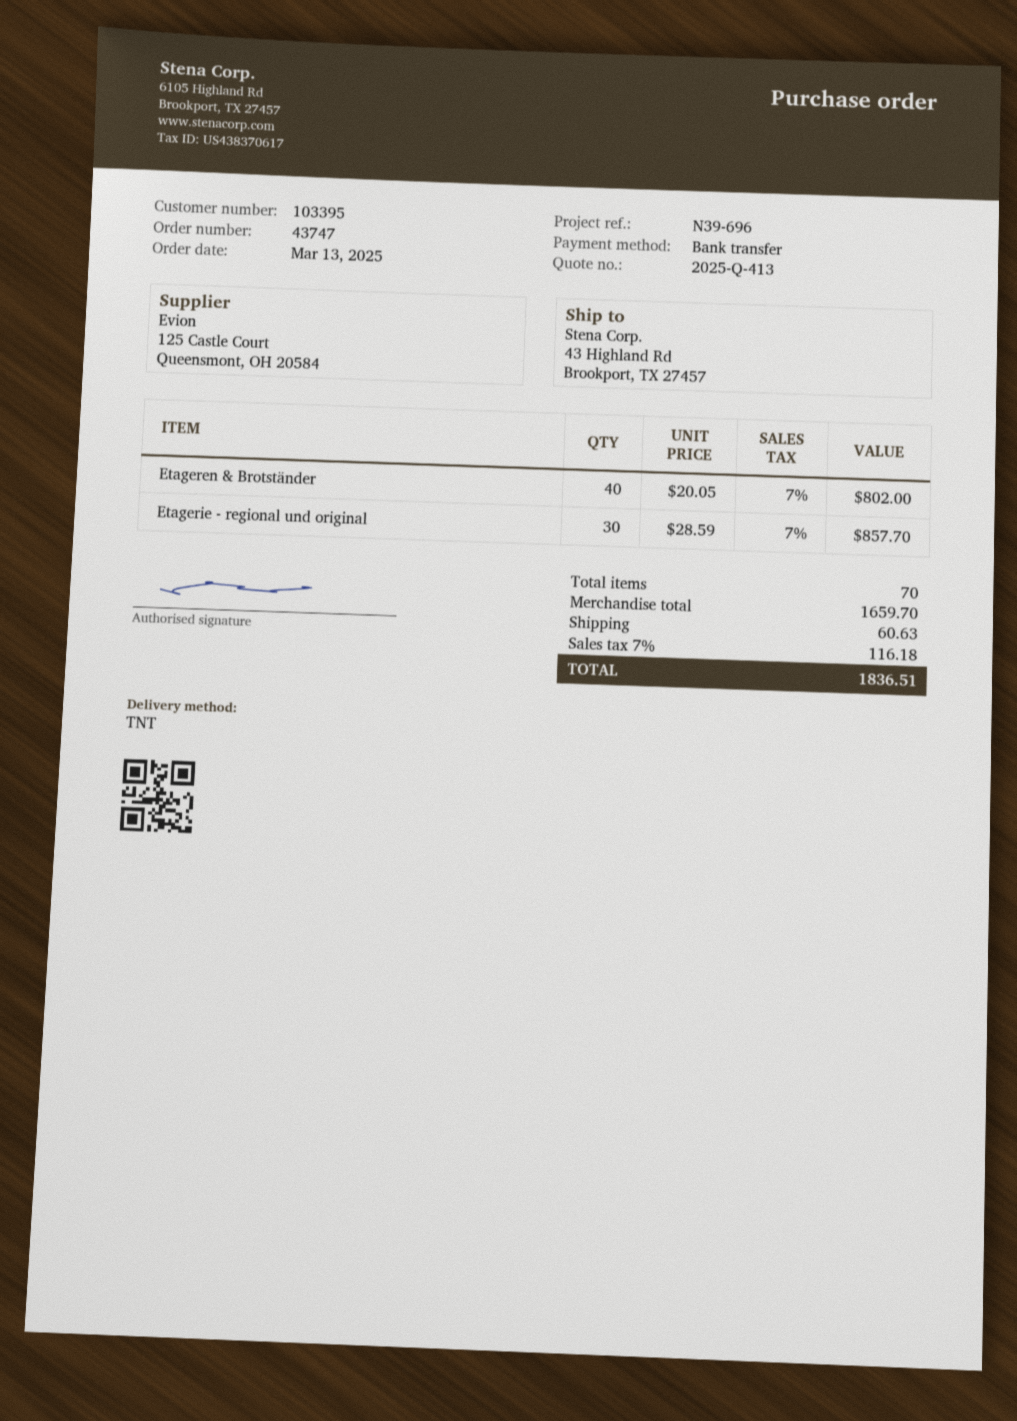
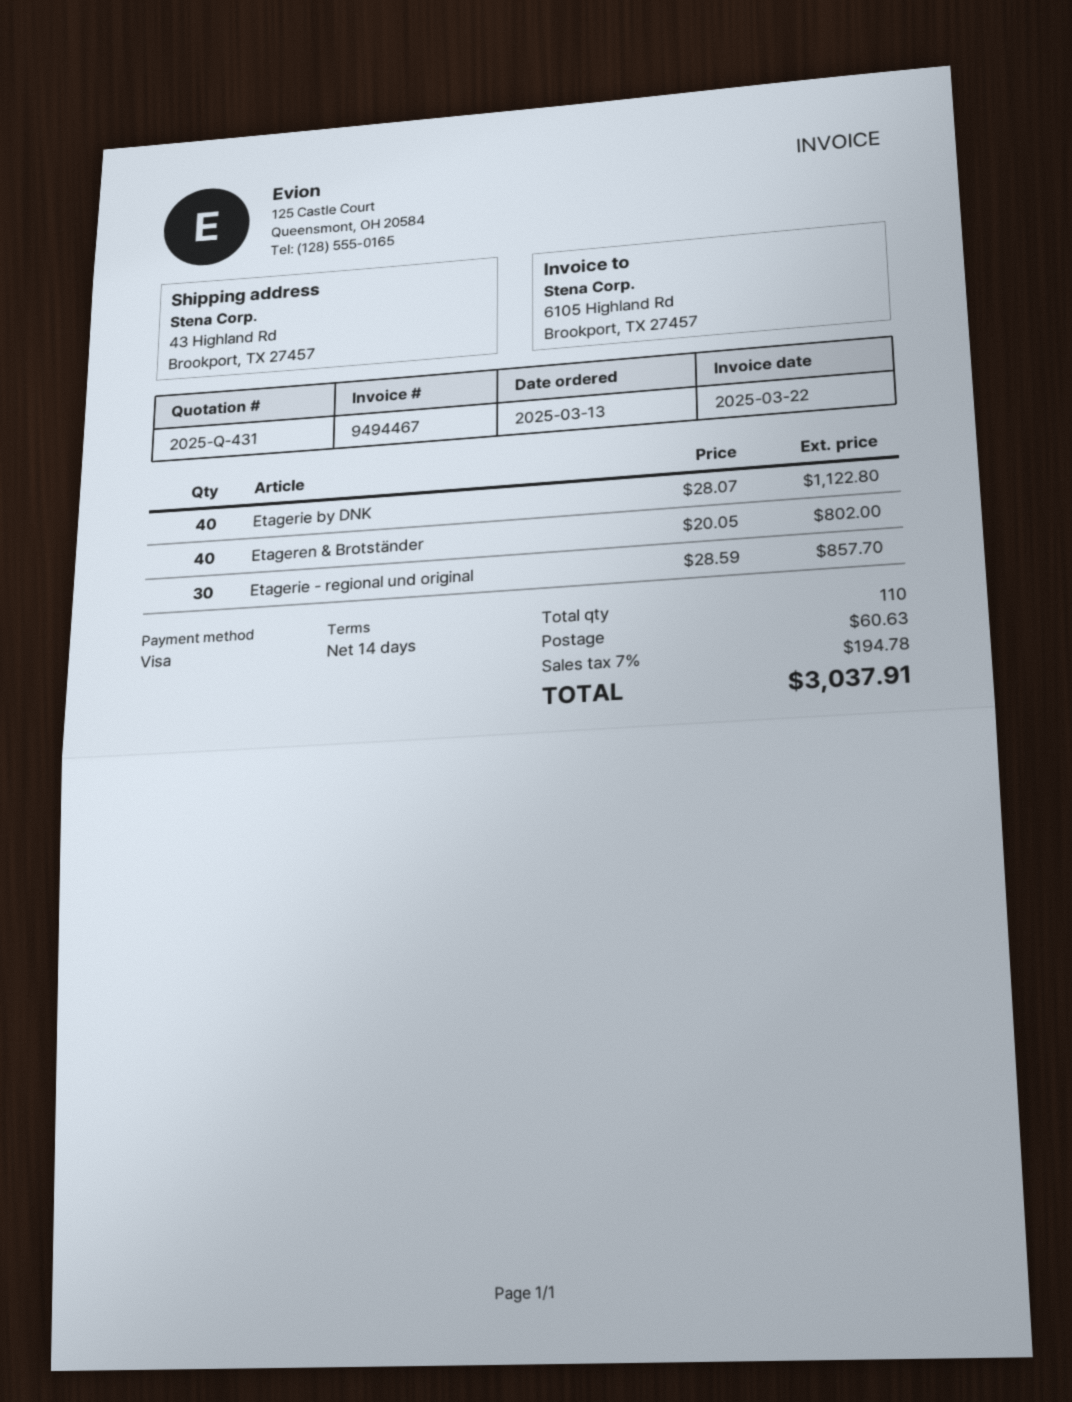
quote number: 2025-Q-413 -> 2025-Q-431
payment method: bank transfer -> Visa
Etagerie by DNK: none -> 40 x 28.07 = 1122.80
total quantity: 70 -> 110
tax: 7% = 116.18 -> 7% = 194.78
total: 1836.51 -> 3037.91

